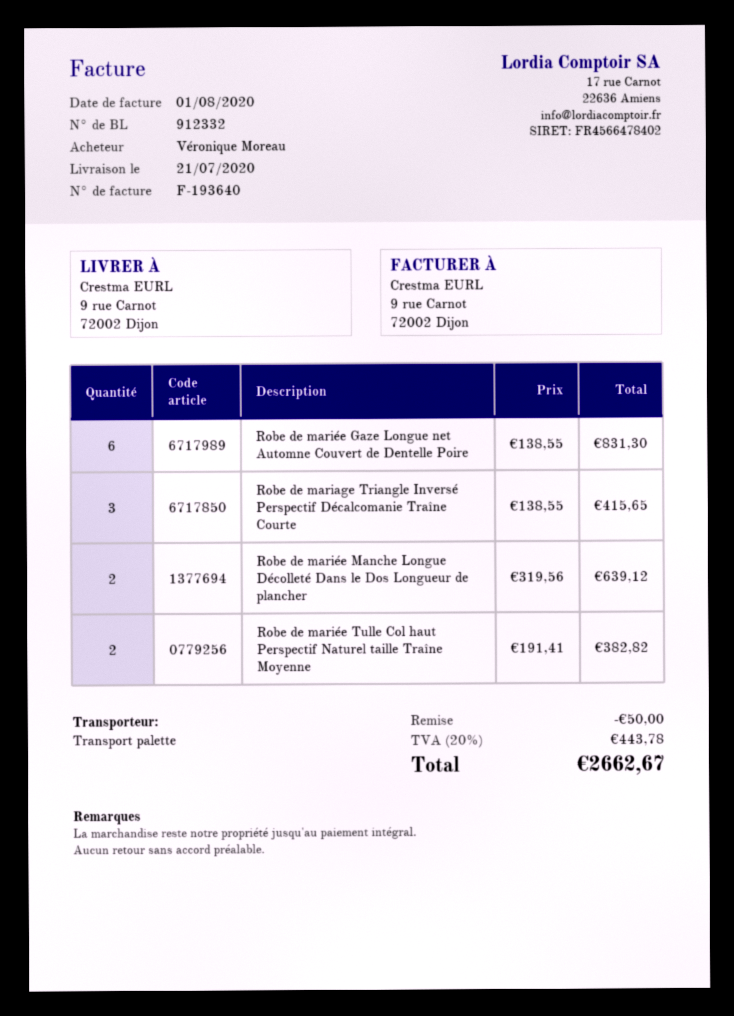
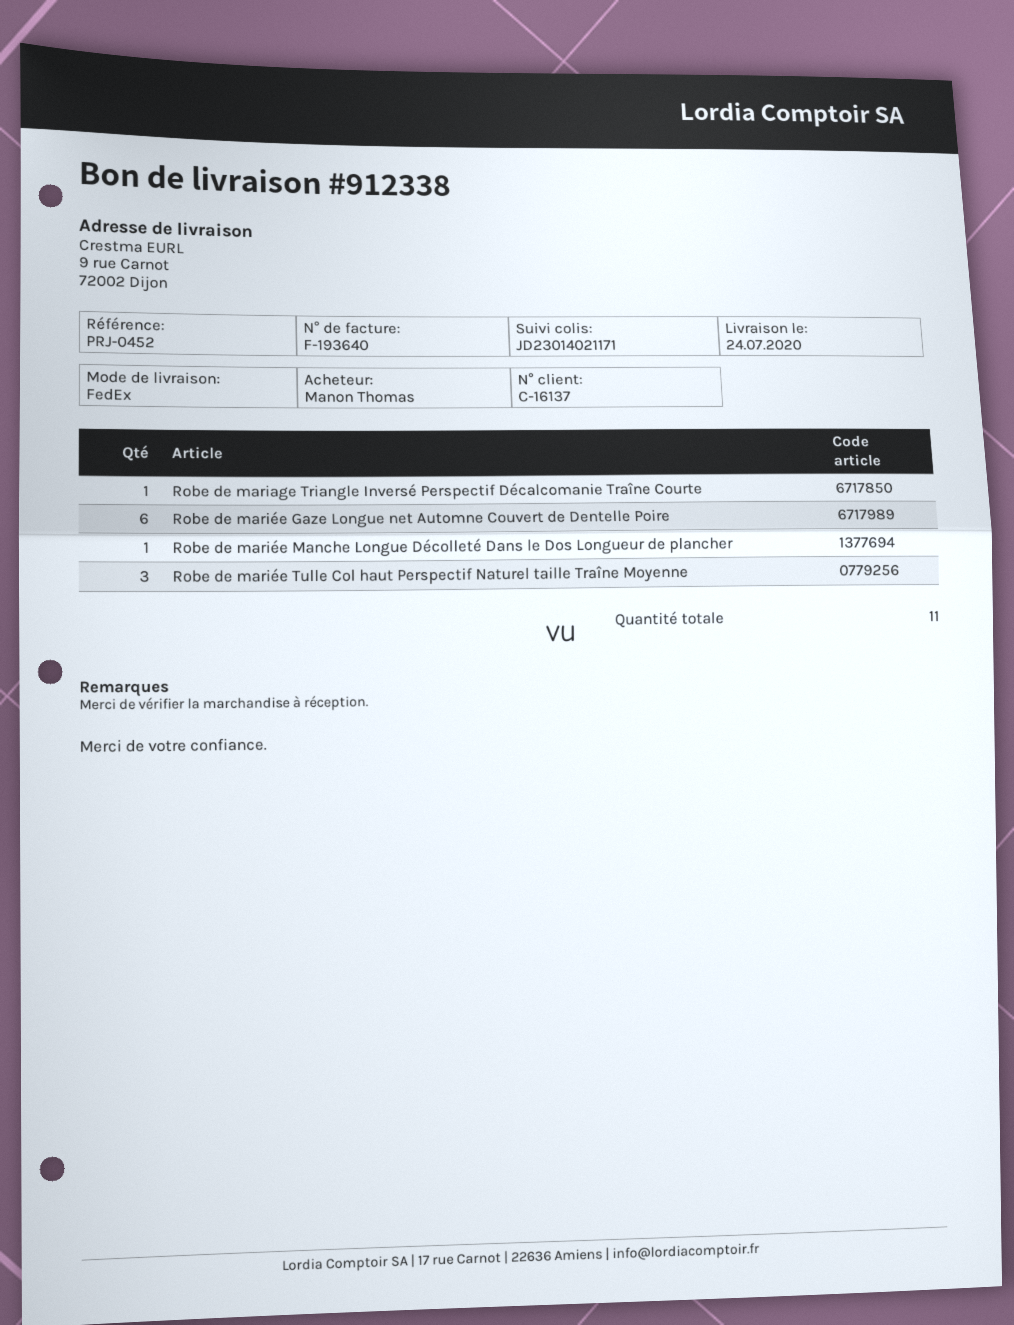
delivery note number: 912332 -> 912338
delivery date: 2020-07-21 -> 2020-07-24
ordered by: Véronique Moreau -> Manon Thomas
shipping method: pallet freight -> FedEx
Robe de mariage Triangle Inversé Perspectif Décalcomanie Traîne Courte: 3 -> 1
Robe de mariée Manche Longue Décolleté Dans le Dos Longueur de plancher: 2 -> 1
Robe de mariée Tulle Col haut Perspectif Naturel taille Traîne Moyenne: 2 -> 3

